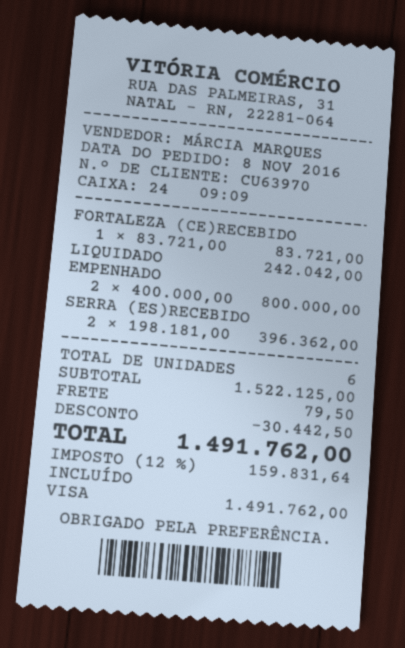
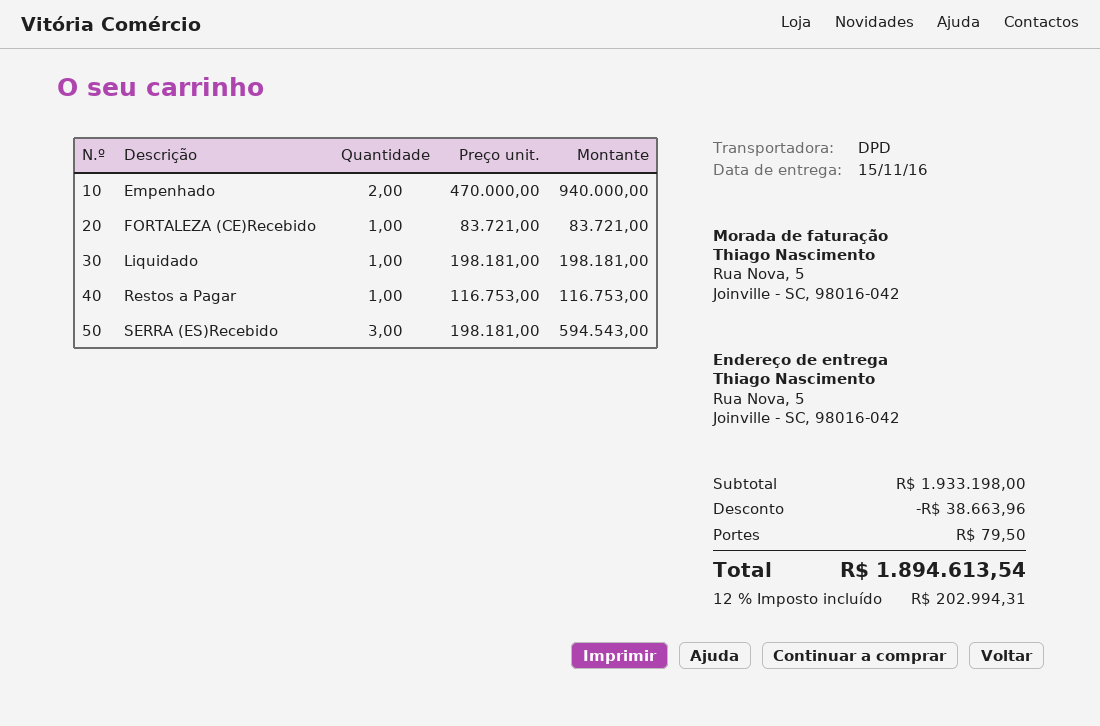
LIQUIDADO: 1 x 242042.00 = 242042.00 -> 1 x 198181.00 = 198181.00
EMPENHADO: 2 x 400000.00 = 800000.00 -> 2 x 470000.00 = 940000.00
SERRA (ES)RECEBIDO: 2 x 198181.00 = 396362.00 -> 3 x 198181.00 = 594543.00
Restos a Pagar: none -> 1 x 116753.00 = 116753.00
subtotal: 1522125.00 -> 1933198.00
discount: 30442.50 -> 38663.96
tax: 12% = 159831.64 -> 12% = 202994.31
total: 1491762.00 -> 1894613.54

